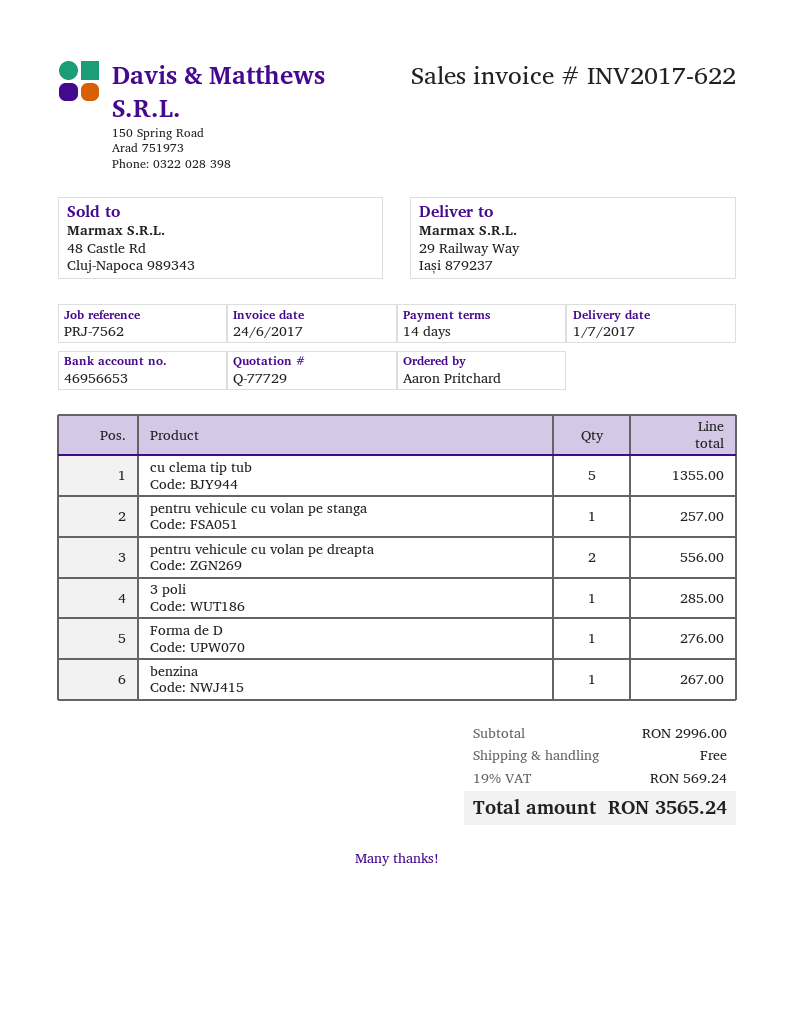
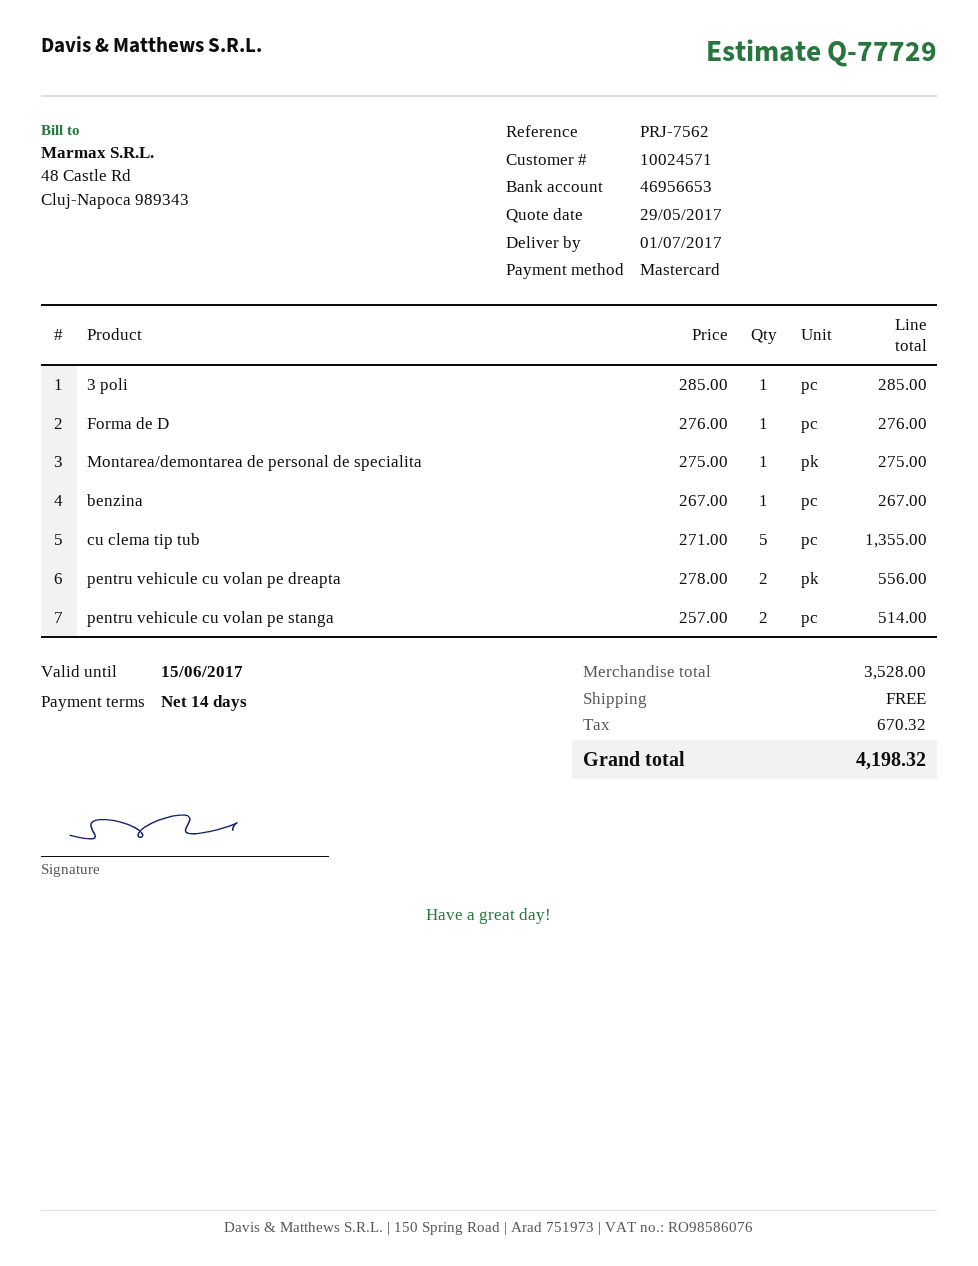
pentru vehicule cu volan pe stanga: 1 for 257.00 -> 2 for 514.00
Montarea/demontarea de personal de specialita: none -> 1 for 275.00
subtotal: 2996.00 -> 3528.00
tax: 569.24 -> 670.32
total: 3565.24 -> 4198.32

